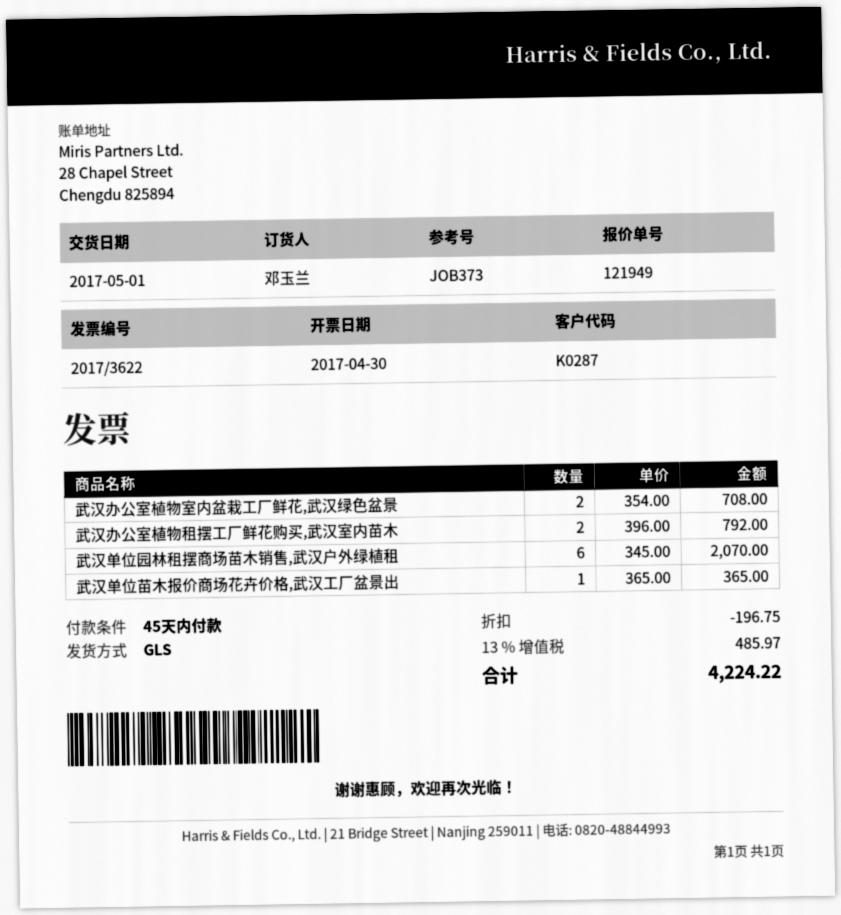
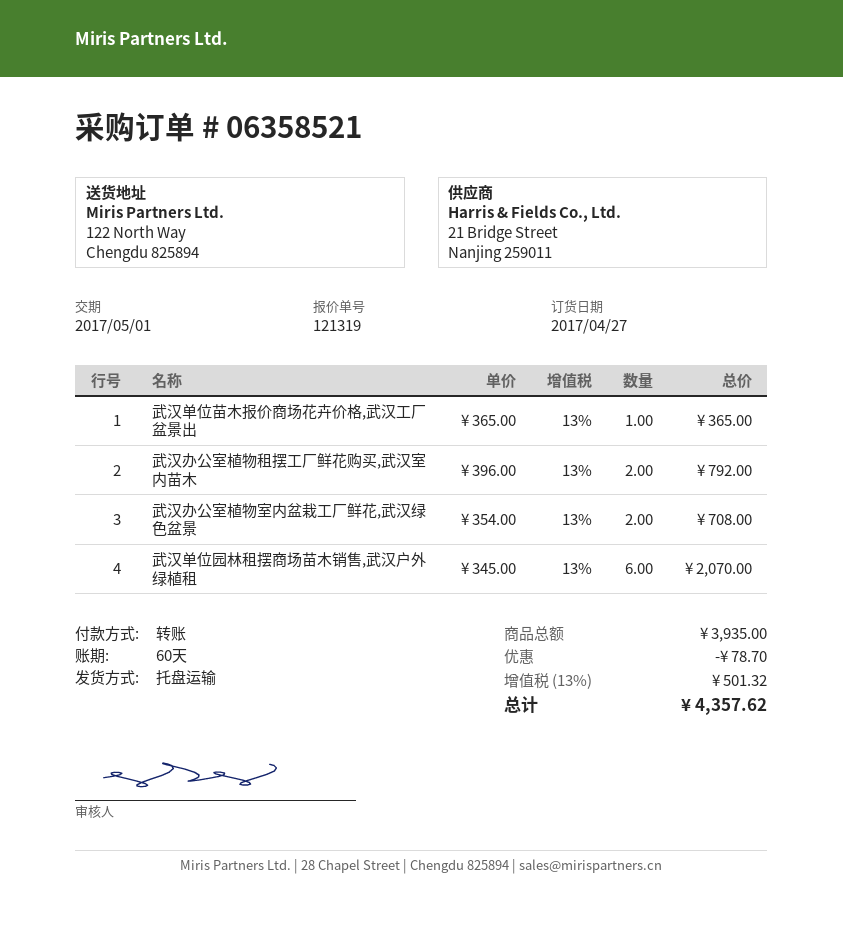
quote number: 121949 -> 121319
payment terms: 45 days -> 60 days
shipping method: GLS -> pallet freight
discount: 196.75 -> 78.70
tax: 13% = 485.97 -> 13% = 501.32
total: 4224.22 -> 4357.62

